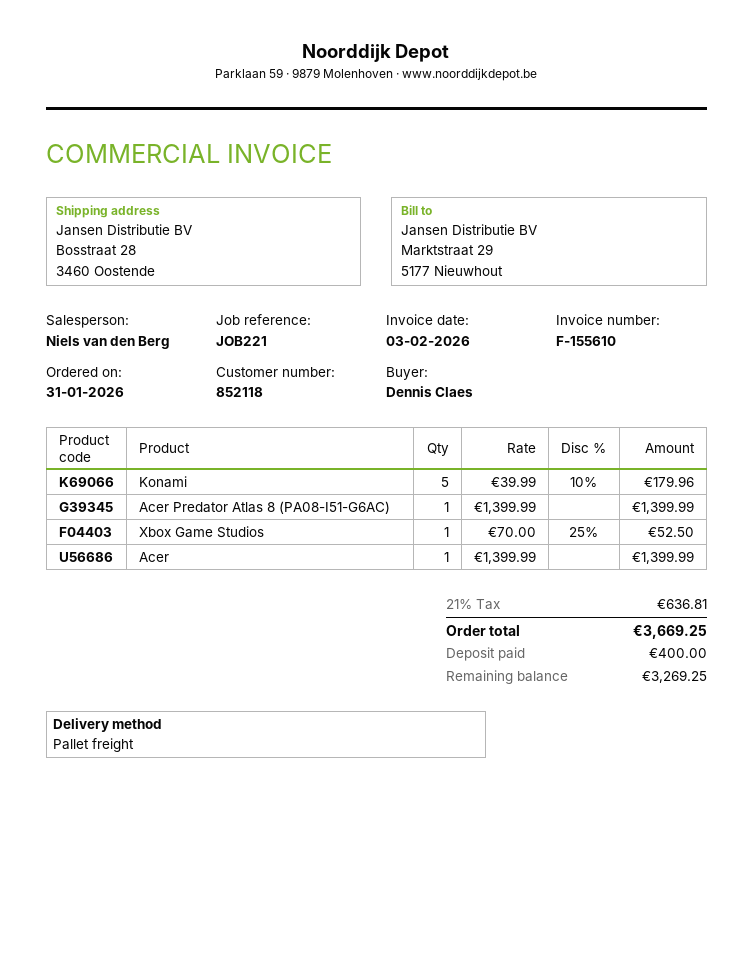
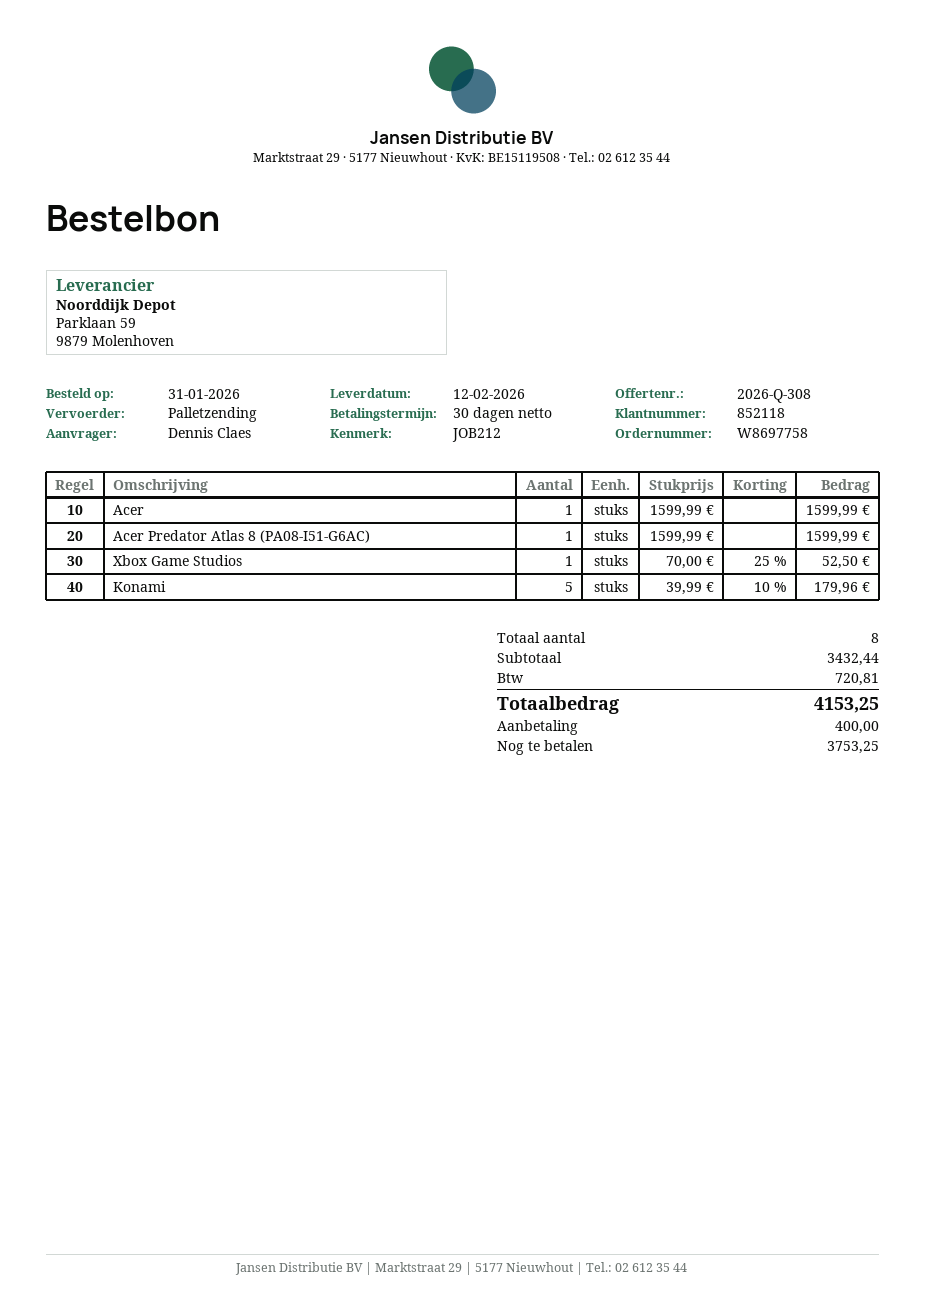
reference: JOB221 -> JOB212
Acer Predator Atlas 8 (PA08-I51-G6AC): 1 x 1399.99 = 1399.99 -> 1 x 1599.99 = 1599.99
Acer: 1 x 1399.99 = 1399.99 -> 1 x 1599.99 = 1599.99
tax: 636.81 -> 720.81
total: 3669.25 -> 4153.25
balance: 3269.25 -> 3753.25

